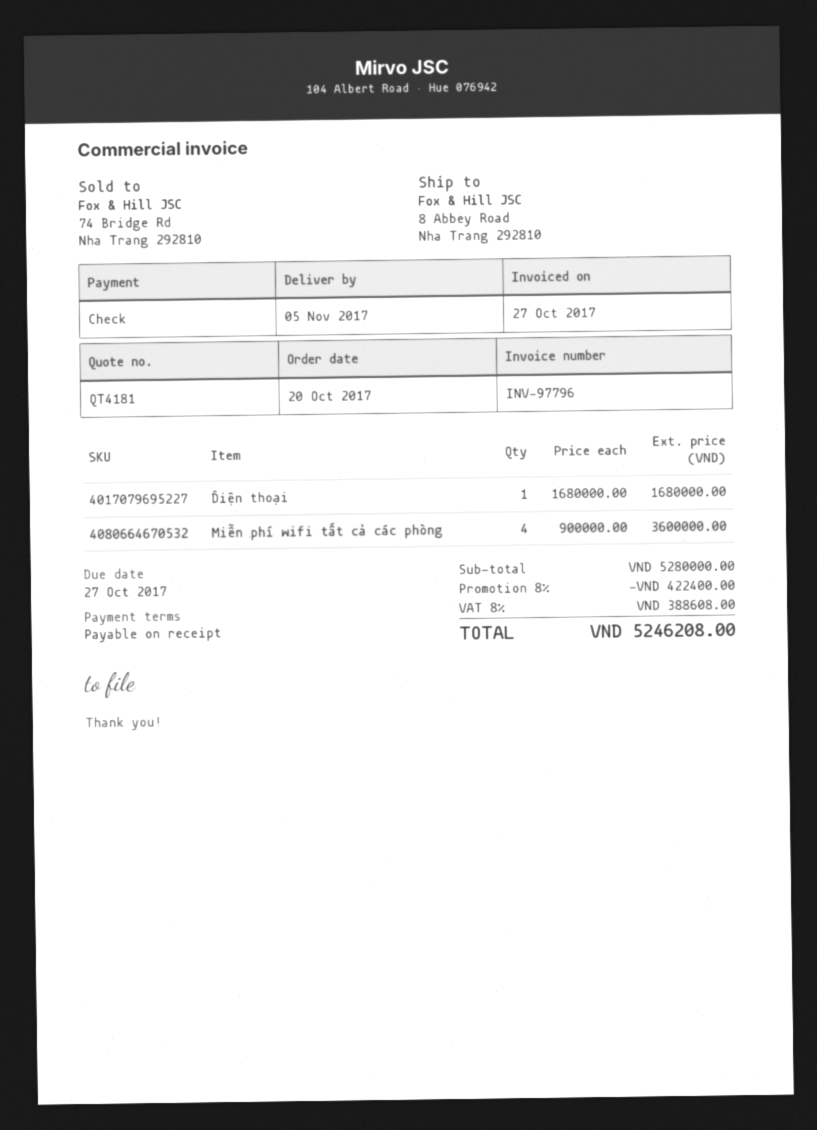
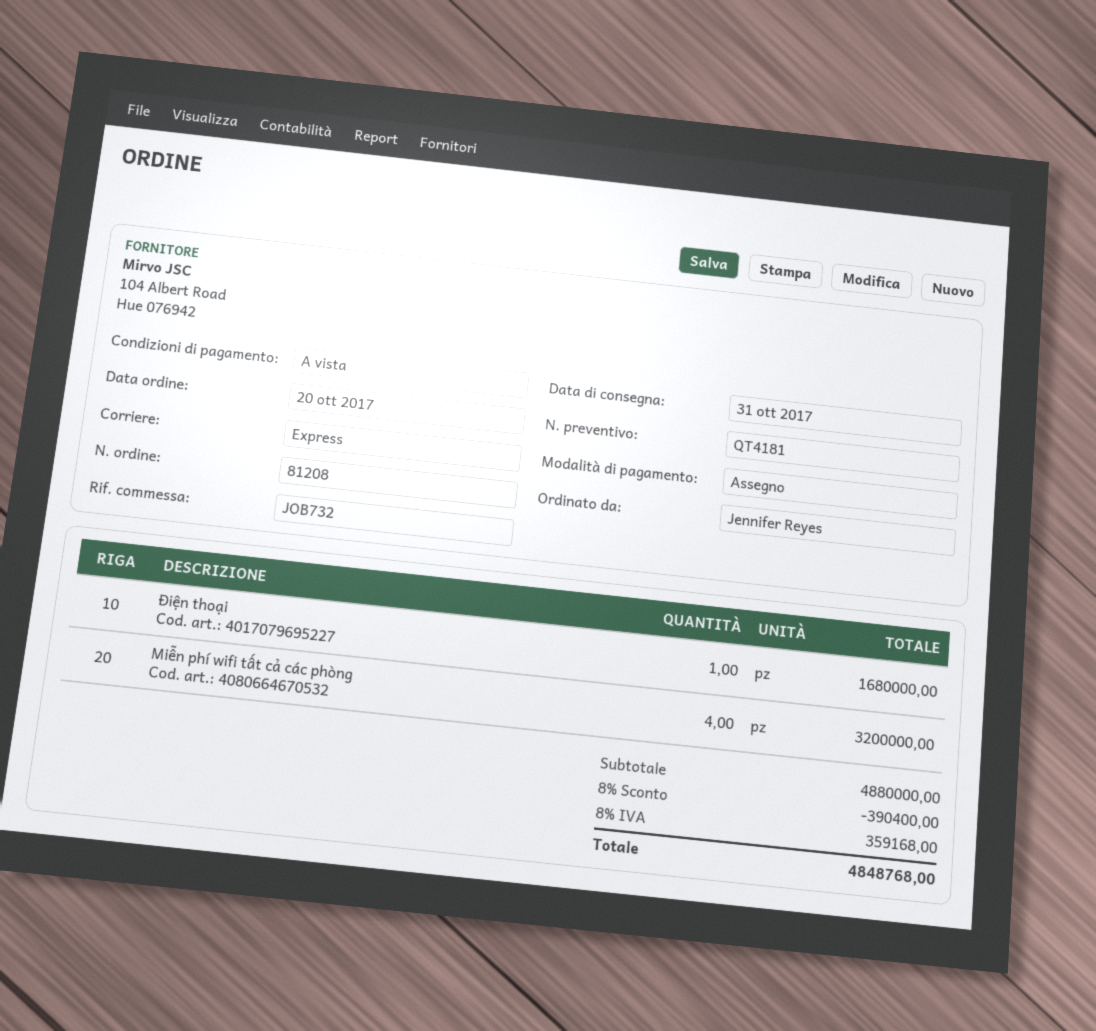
delivery date: 2017-11-05 -> 2017-10-31
Miễn phí wifi tất cả các phòng: 4 for 3600000.00 -> 4 for 3200000.00
subtotal: 5280000.00 -> 4880000.00
discount: 8% = 422400.00 -> 8% = 390400.00
tax: 8% = 388608.00 -> 8% = 359168.00
total: 5246208.00 -> 4848768.00

